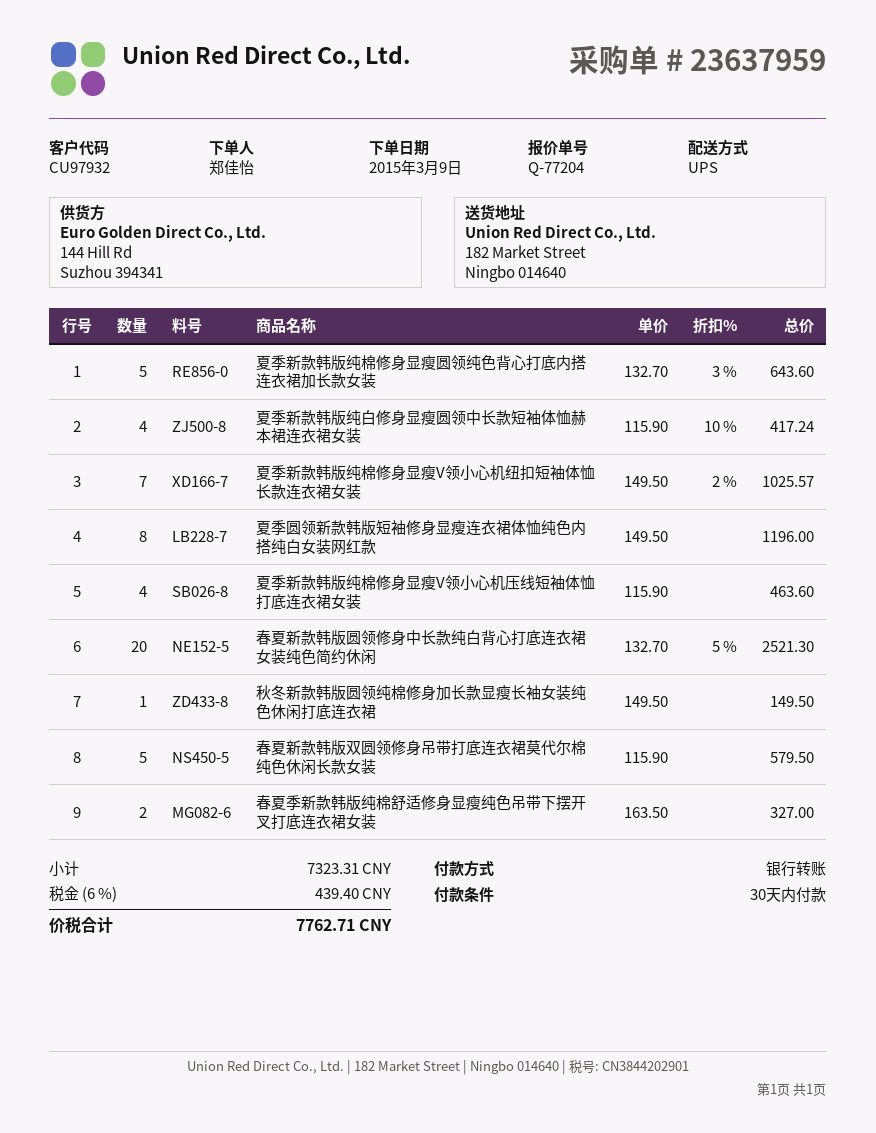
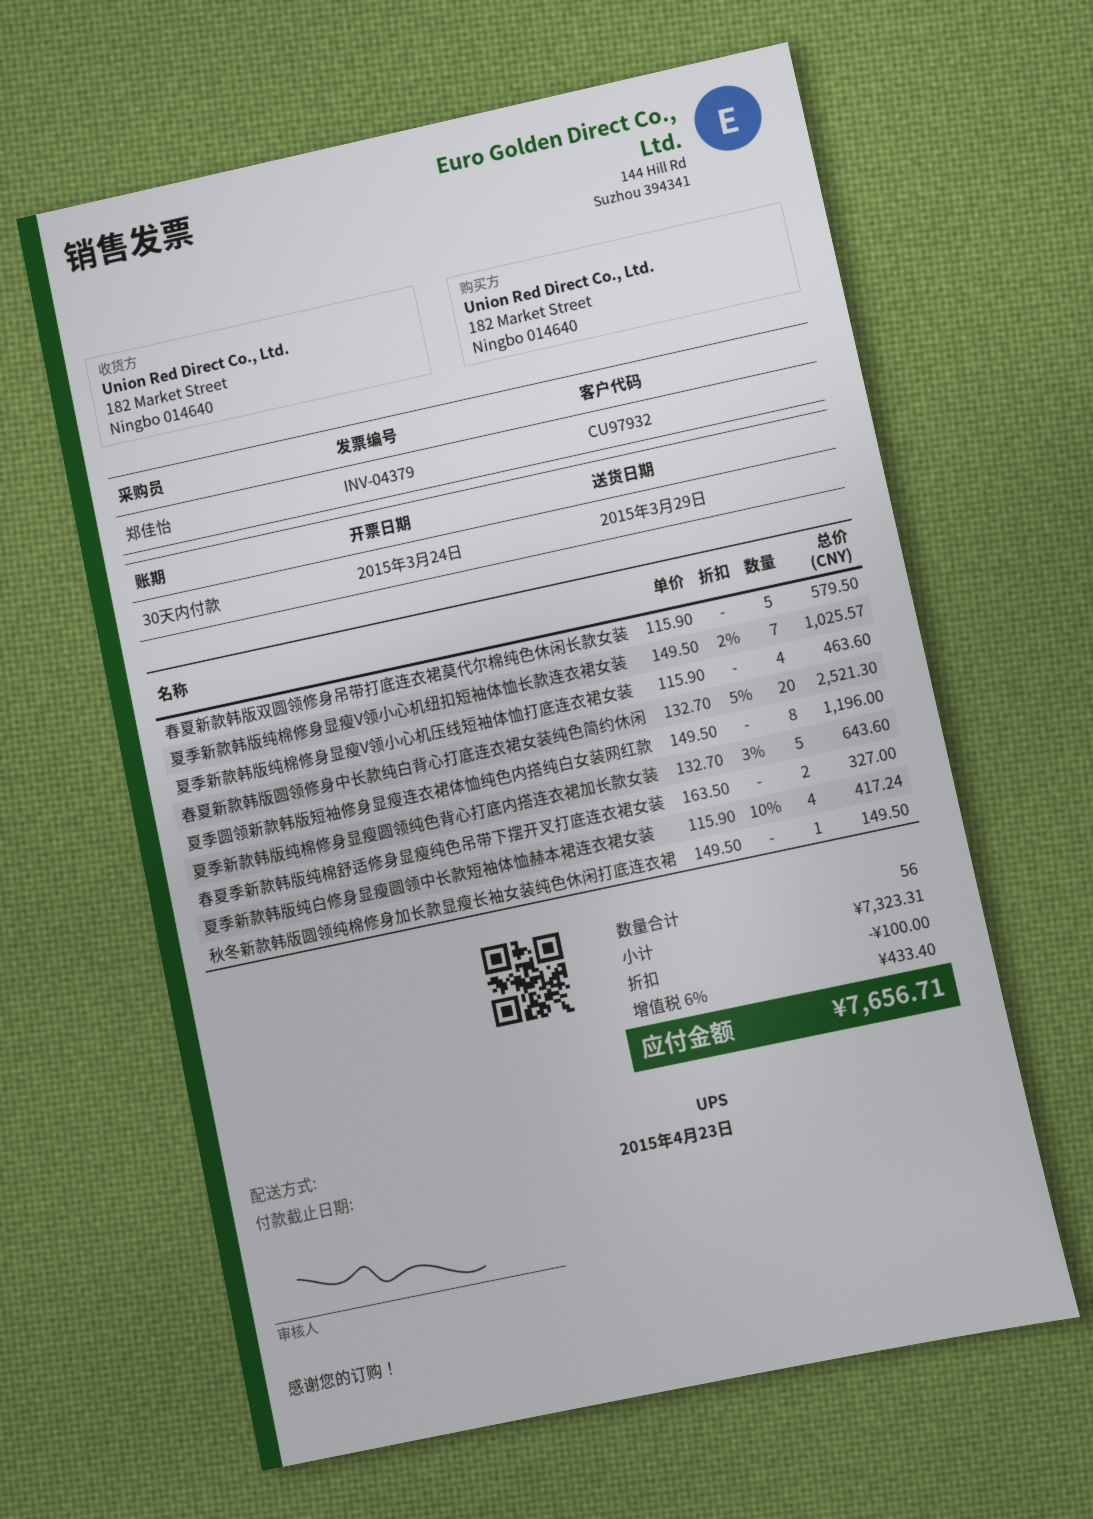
discount: none -> 100.00
tax: 6% = 439.40 -> 6% = 433.40
total: 7762.71 -> 7656.71

